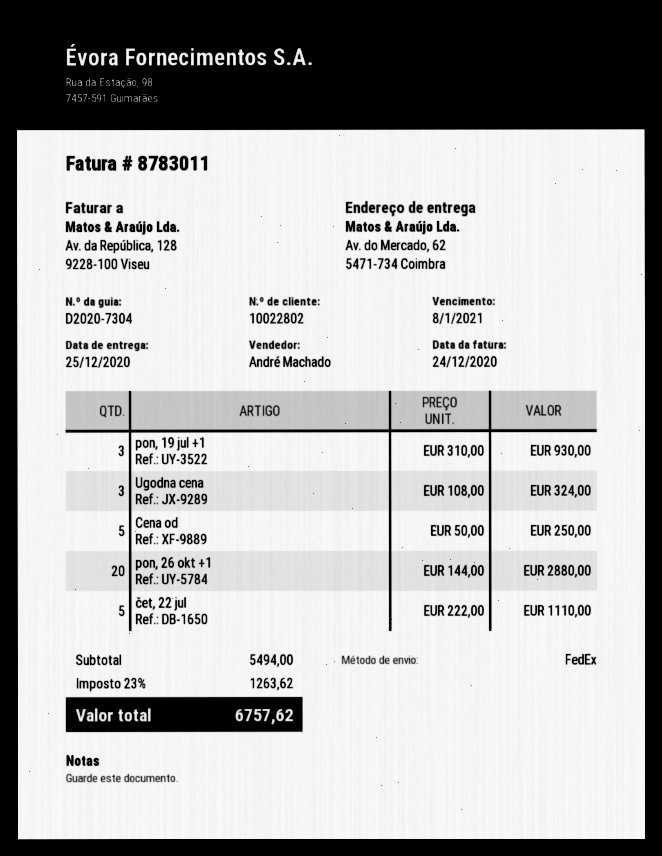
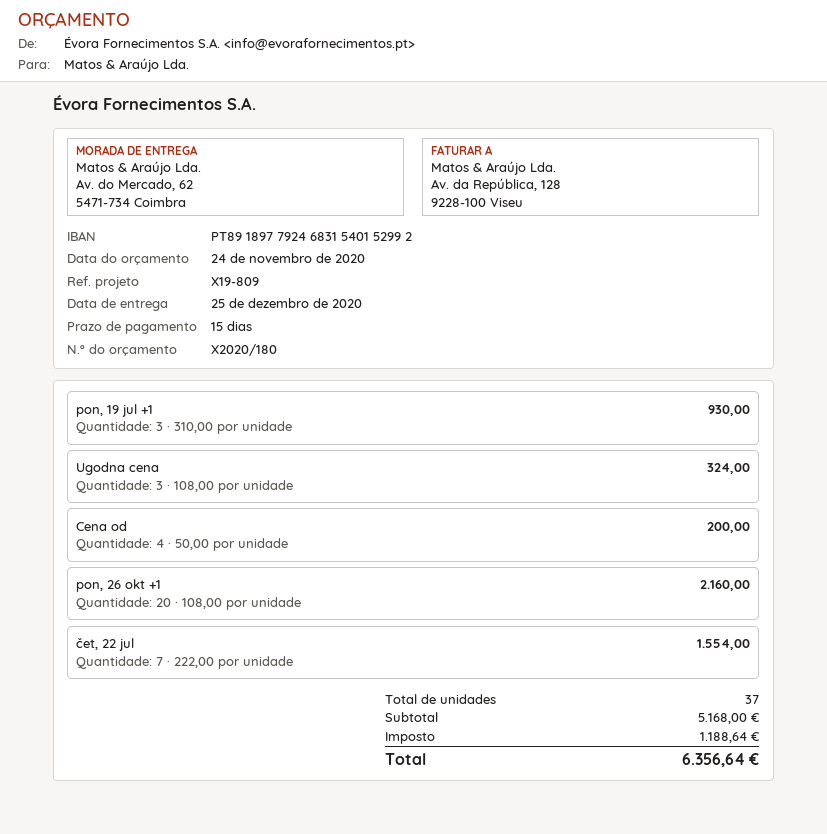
Cena od: 5 x 50.00 = 250.00 -> 4 x 50.00 = 200.00
pon, 26 okt +1: 20 x 144.00 = 2880.00 -> 20 x 108.00 = 2160.00
čet, 22 jul: 5 x 222.00 = 1110.00 -> 7 x 222.00 = 1554.00
subtotal: 5494.00 -> 5168.00
tax: 1263.62 -> 1188.64
total: 6757.62 -> 6356.64

